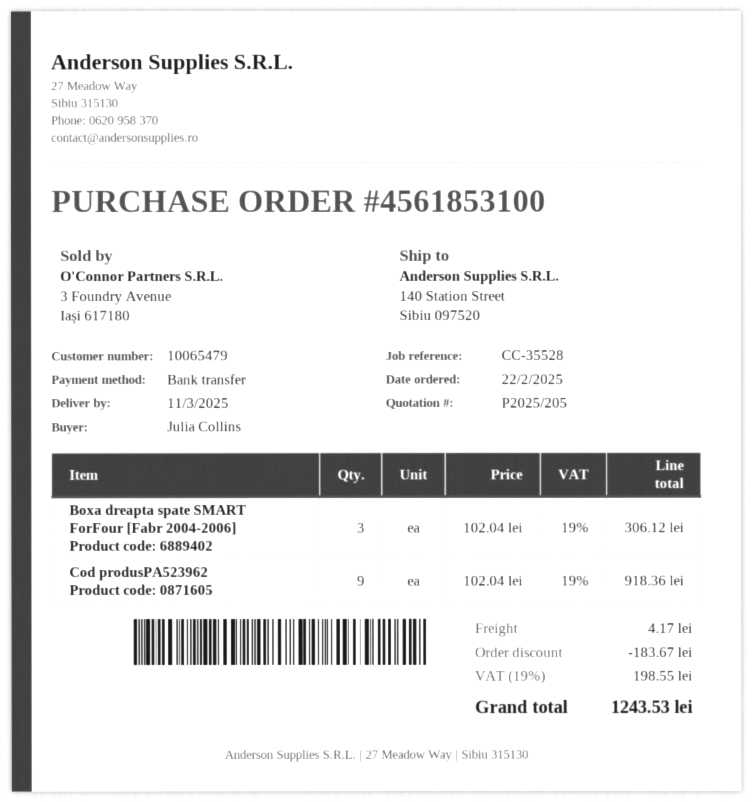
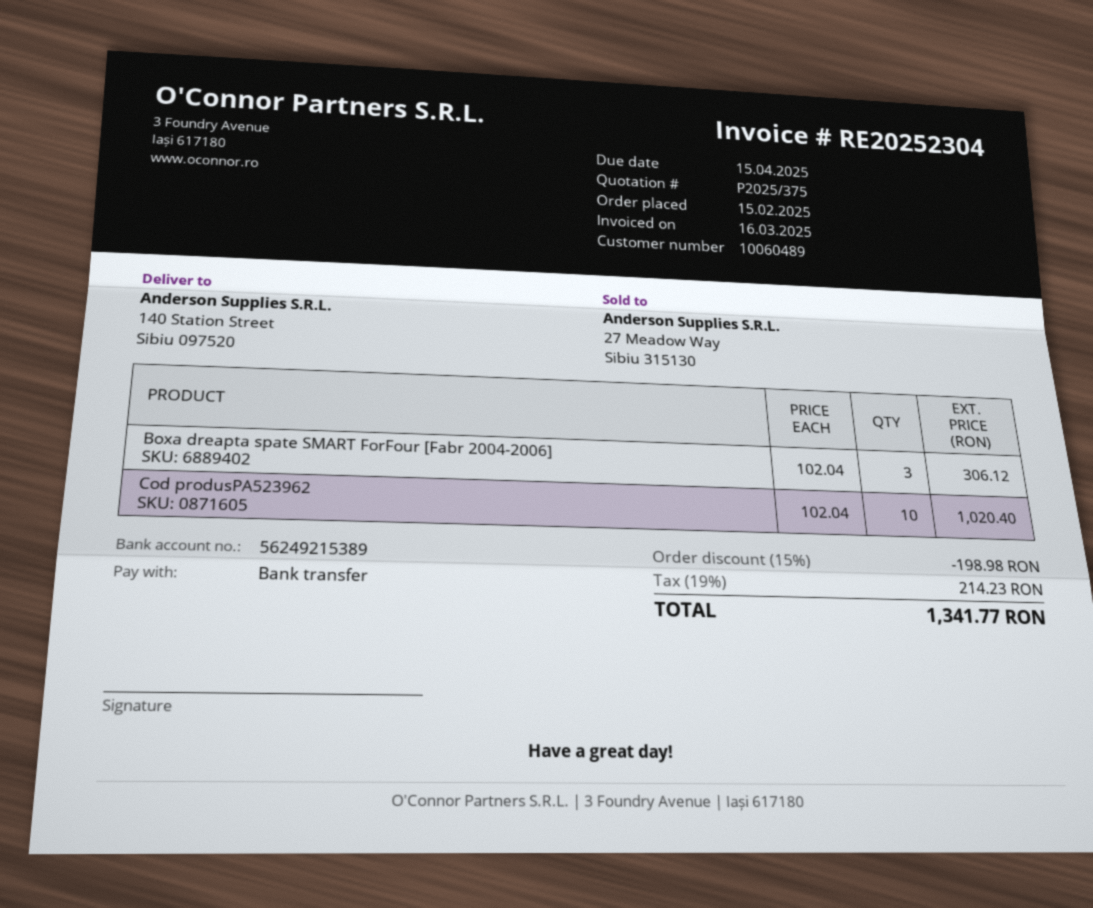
quote number: P2025/205 -> P2025/375
order date: 2025-02-22 -> 2025-02-15
customer number: 10065479 -> 10060489
Cod produsPA523962: 9 x 102.04 = 918.36 -> 10 x 102.04 = 1020.40
discount: 183.67 -> 198.98
shipping: 4.17 -> none
tax: 19% = 198.55 -> 19% = 214.23
total: 1243.53 -> 1341.77

